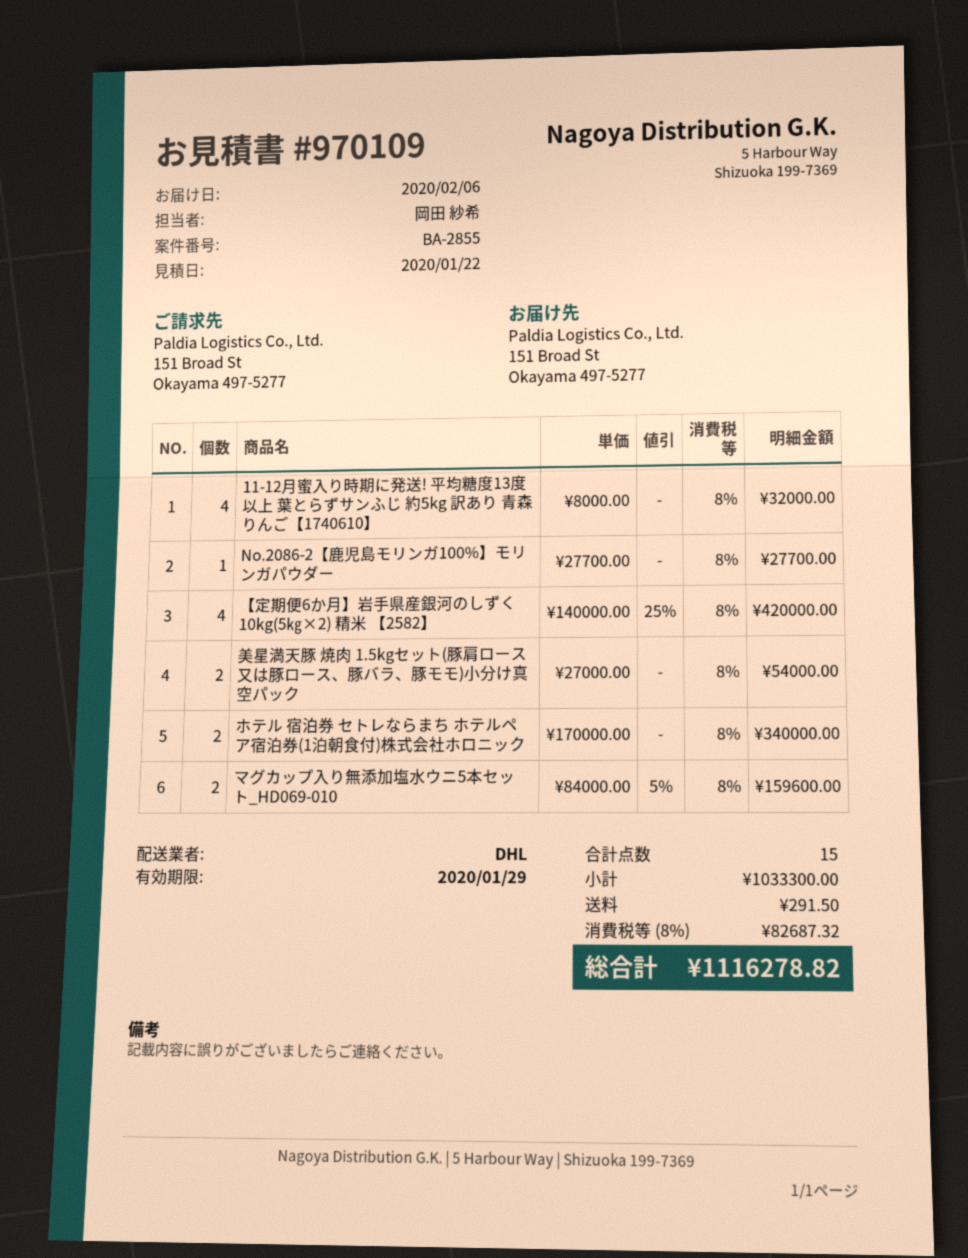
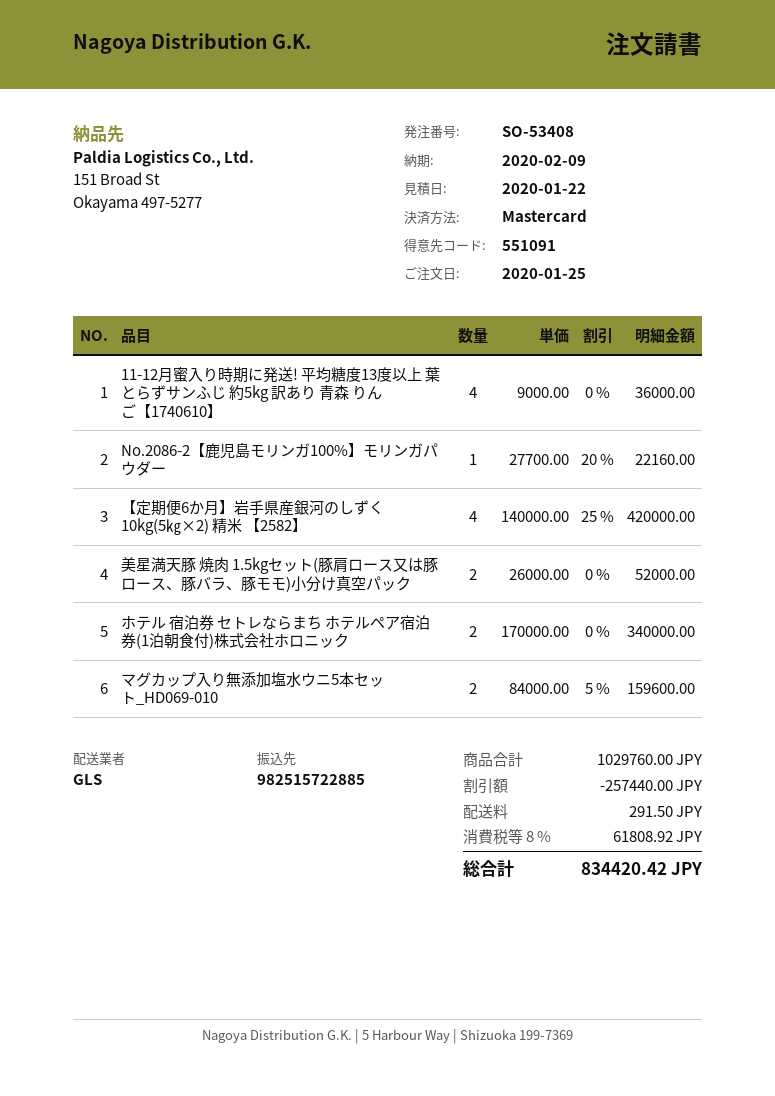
delivery date: 2020-02-06 -> 2020-02-09
shipping method: DHL -> GLS
11-12月蜜入り時期に発送! 平均糖度13度以上 葉とらずサンふじ 約5kg 訳あり 青森 りんご【1740610】: 4 x 8000.00 = 32000.00 -> 4 x 9000.00 = 36000.00
No.2086-2【鹿児島モリンガ100%】モリンガパウダー: 1 x 27700.00 = 27700.00 -> 1 x 27700.00 - 20% = 22160.00
美星満天豚 焼肉 1.5kgセット(豚肩ロース又は豚ロース、豚バラ、豚モモ)小分け真空パック: 2 x 27000.00 = 54000.00 -> 2 x 26000.00 = 52000.00
subtotal: 1033300.00 -> 1029760.00
discount: none -> 257440.00
tax: 8% = 82687.32 -> 8% = 61808.92
total: 1116278.82 -> 834420.42

